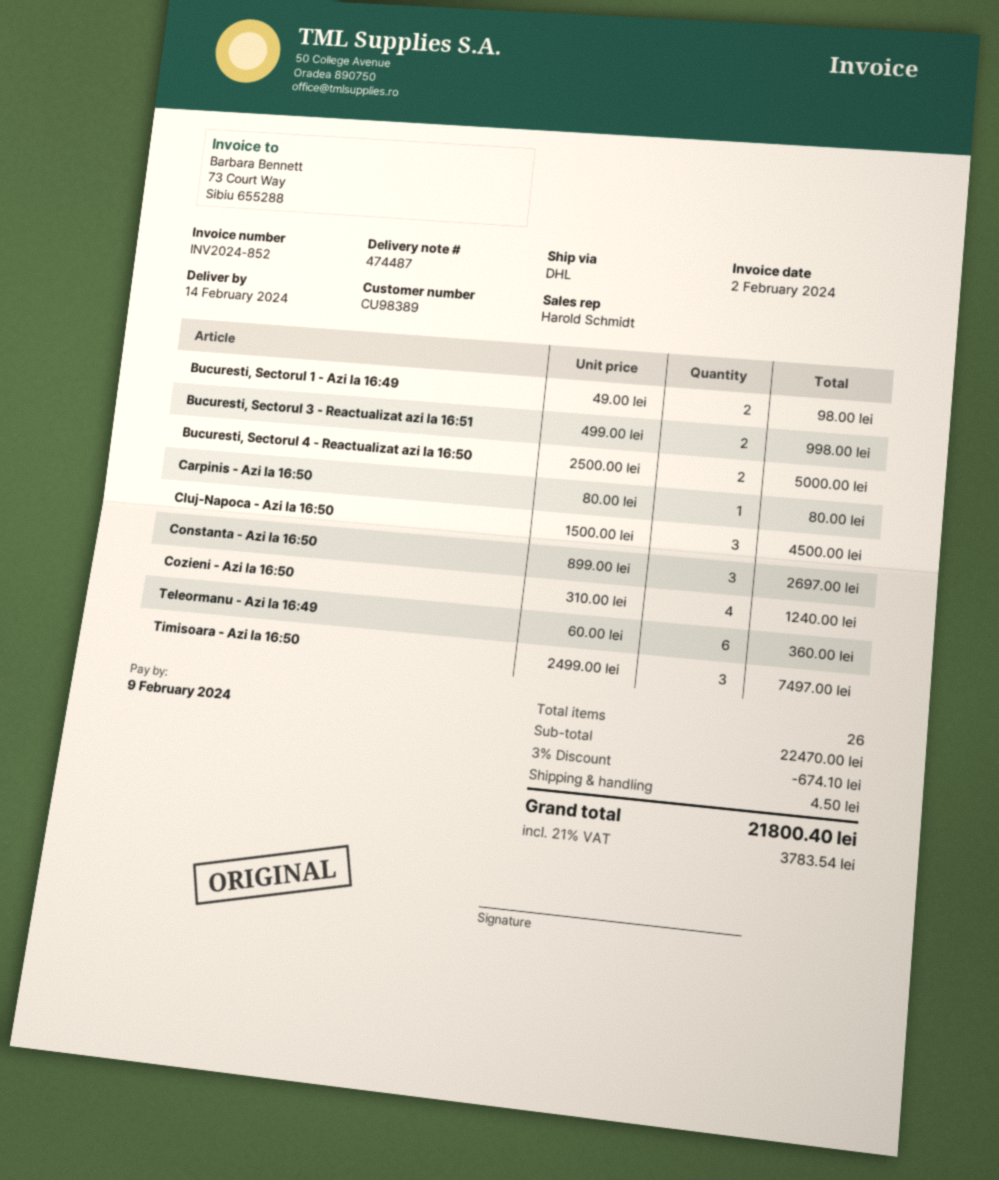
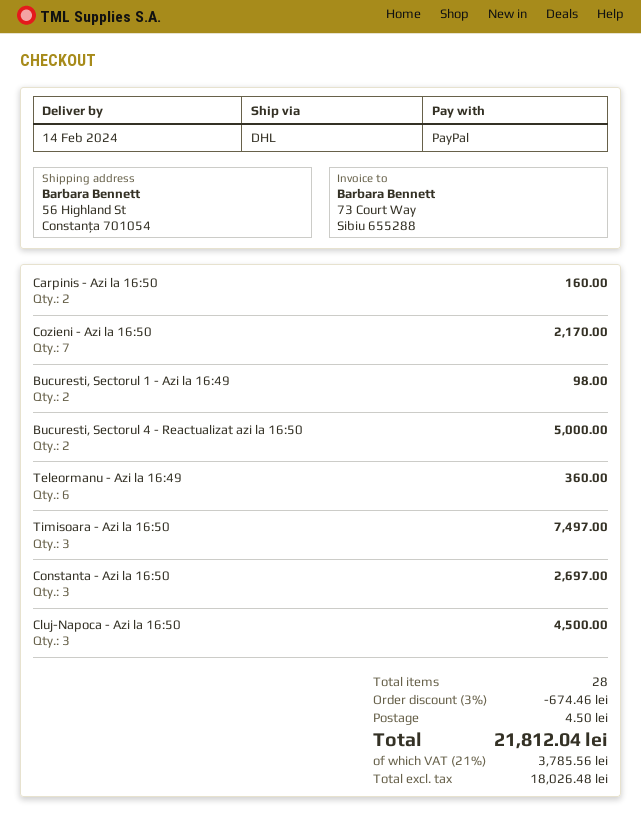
Bucuresti, Sectorul 3 - Reactualizat azi la 16:51: 2 for 998.00 -> none
Carpinis - Azi la 16:50: 1 for 80.00 -> 2 for 160.00
Cozieni - Azi la 16:50: 4 for 1240.00 -> 7 for 2170.00
total quantity: 26 -> 28
discount: 3% = 674.10 -> 3% = 674.46
tax: 21% = 3783.54 -> 21% = 3785.56
total: 21800.40 -> 21812.04

